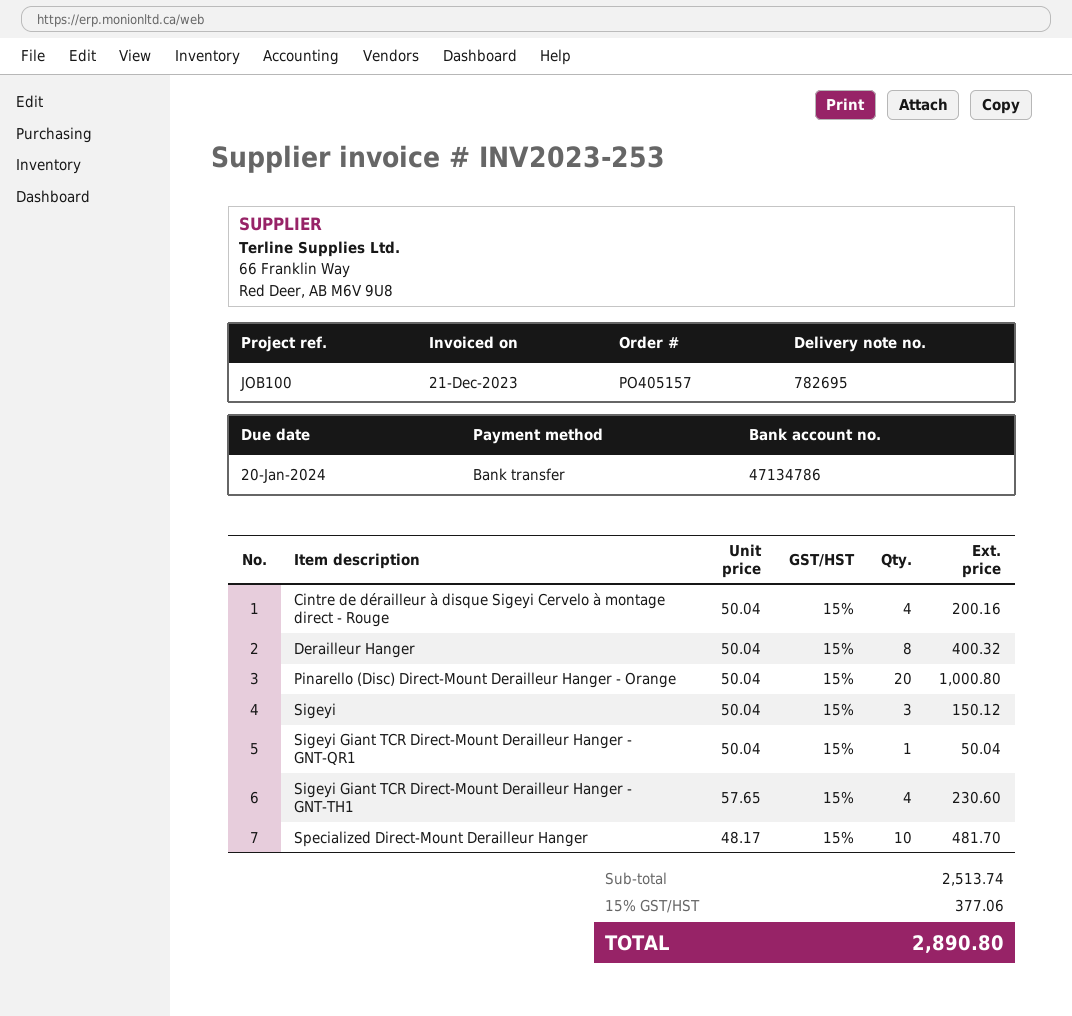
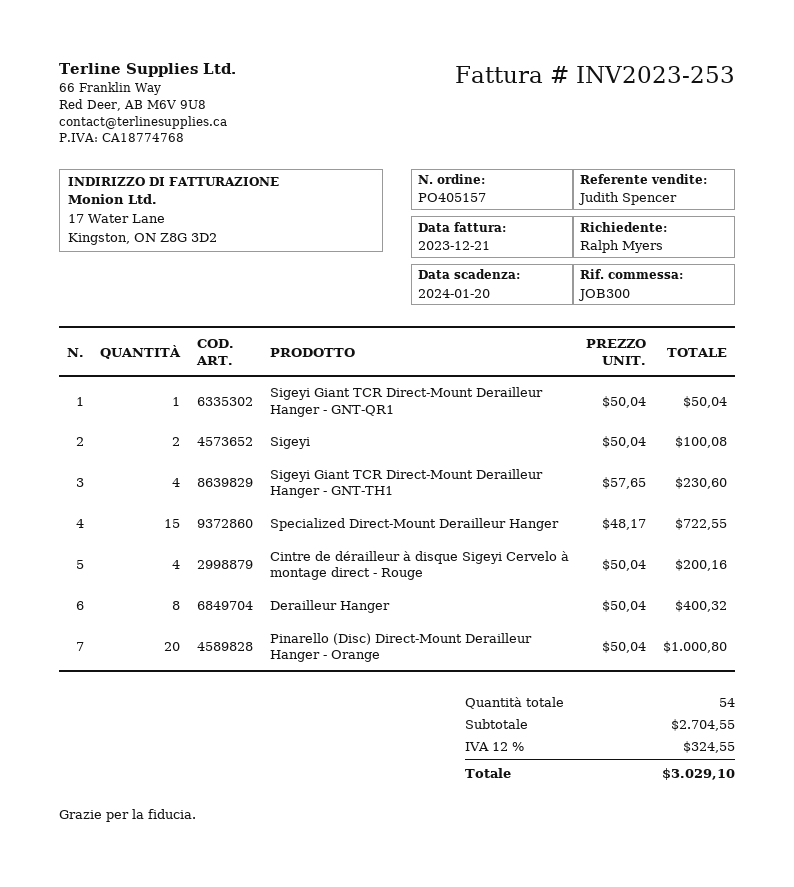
reference: JOB100 -> JOB300
Sigeyi: 3 x 50.04 = 150.12 -> 2 x 50.04 = 100.08
Specialized Direct-Mount Derailleur Hanger: 10 x 48.17 = 481.70 -> 15 x 48.17 = 722.55
subtotal: 2513.74 -> 2704.55
tax: 15% = 377.06 -> 12% = 324.55
total: 2890.80 -> 3029.10

